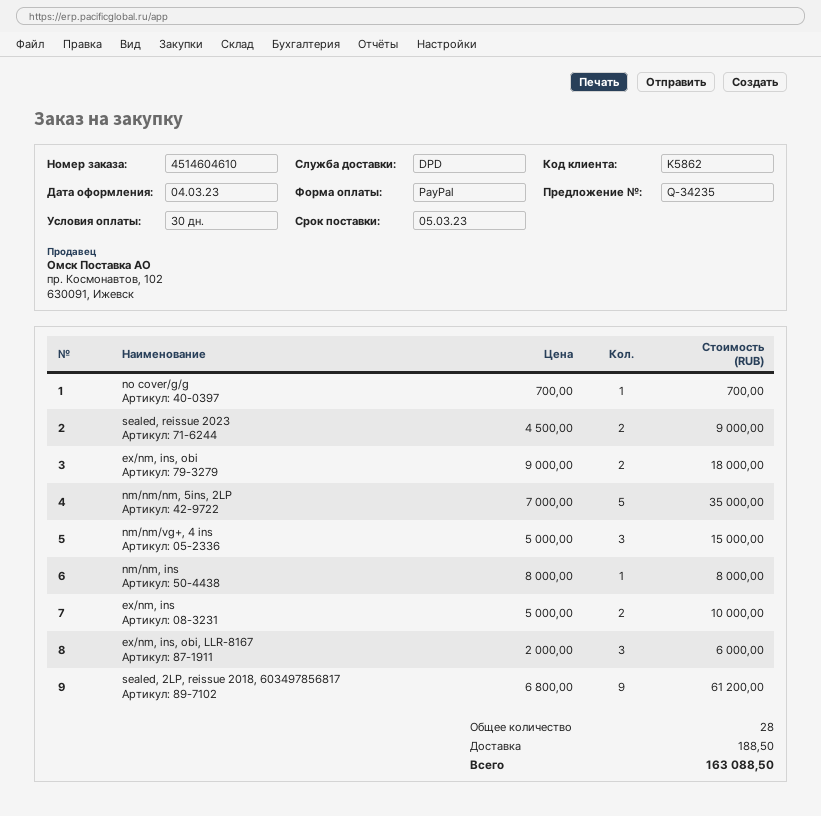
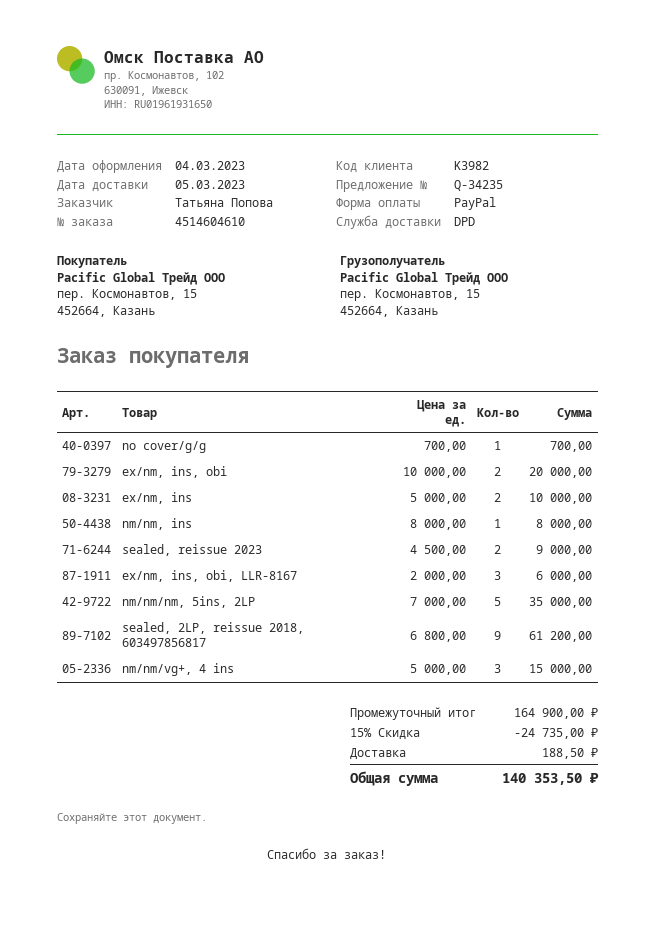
customer number: K5862 -> K3982
ex/nm, ins, obi: 2 x 9000.00 = 18000.00 -> 2 x 10000.00 = 20000.00
discount: none -> 15% = 24735.00
total: 163088.50 -> 140353.50

